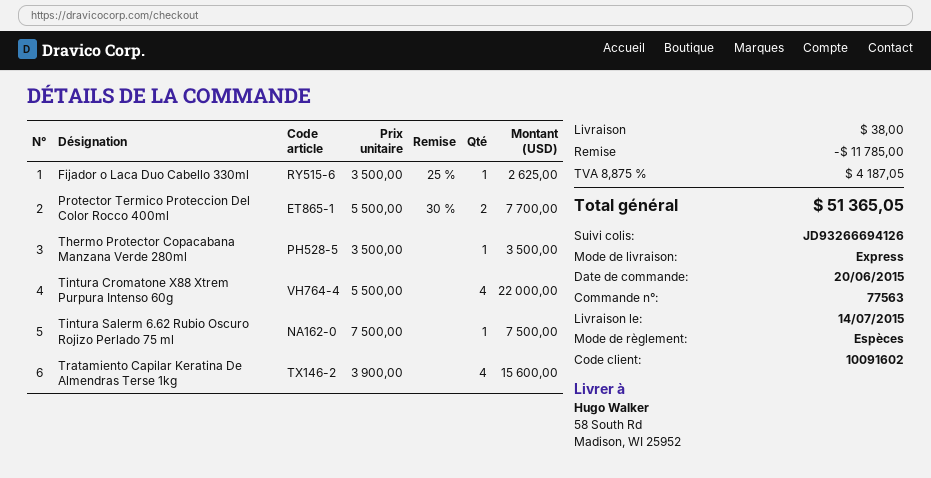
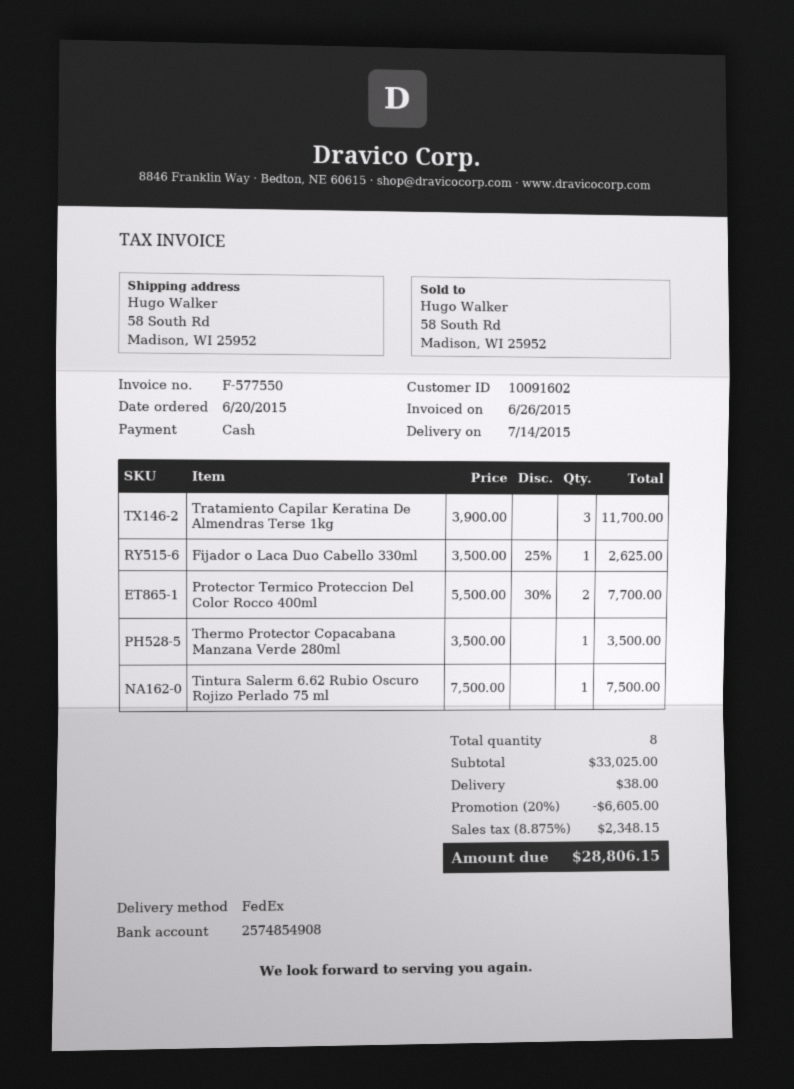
shipping method: express -> FedEx
Tintura Cromatone X88 Xtrem Purpura Intenso 60g: 4 x 5500.00 = 22000.00 -> none
Tratamiento Capilar Keratina De Almendras Terse 1kg: 4 x 3900.00 = 15600.00 -> 3 x 3900.00 = 11700.00
discount: 11785.00 -> 6605.00
tax: 8.875% = 4187.05 -> 8.875% = 2348.15
total: 51365.05 -> 28806.15

